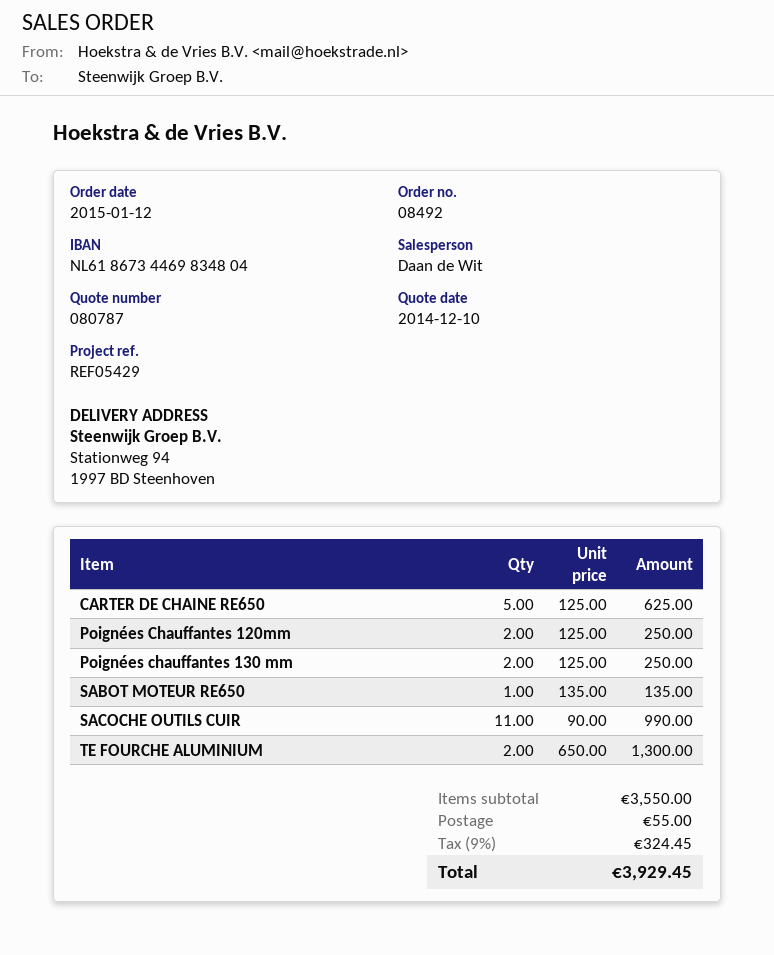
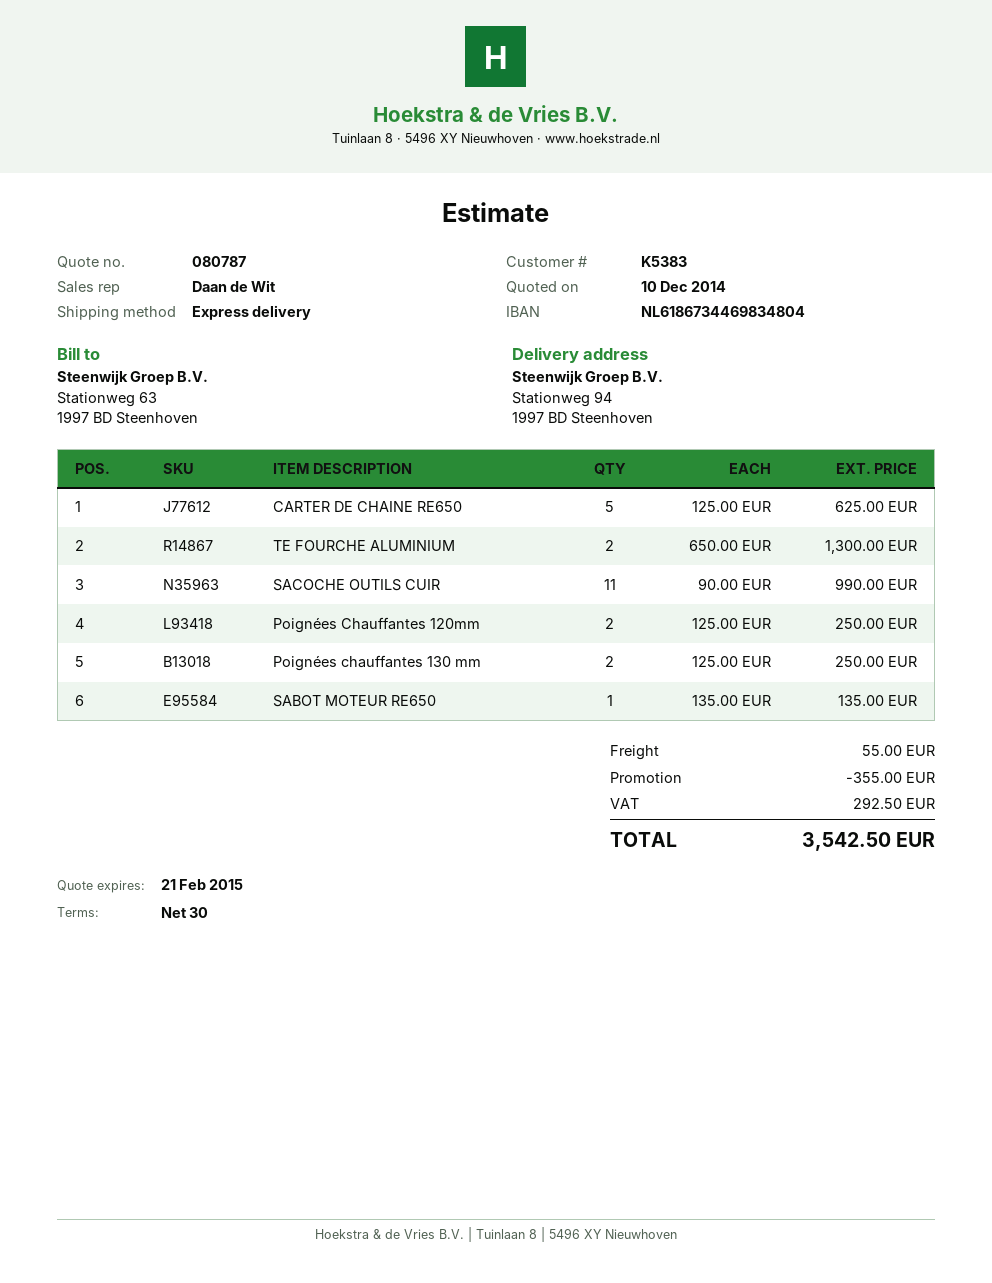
discount: none -> 355.00
tax: 324.45 -> 292.50
total: 3929.45 -> 3542.50

